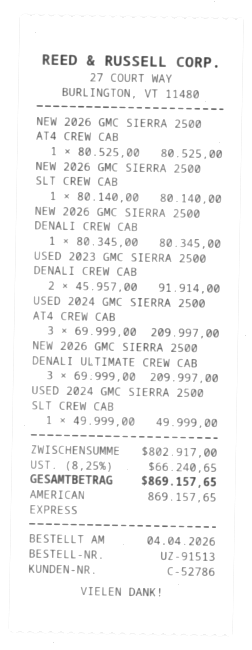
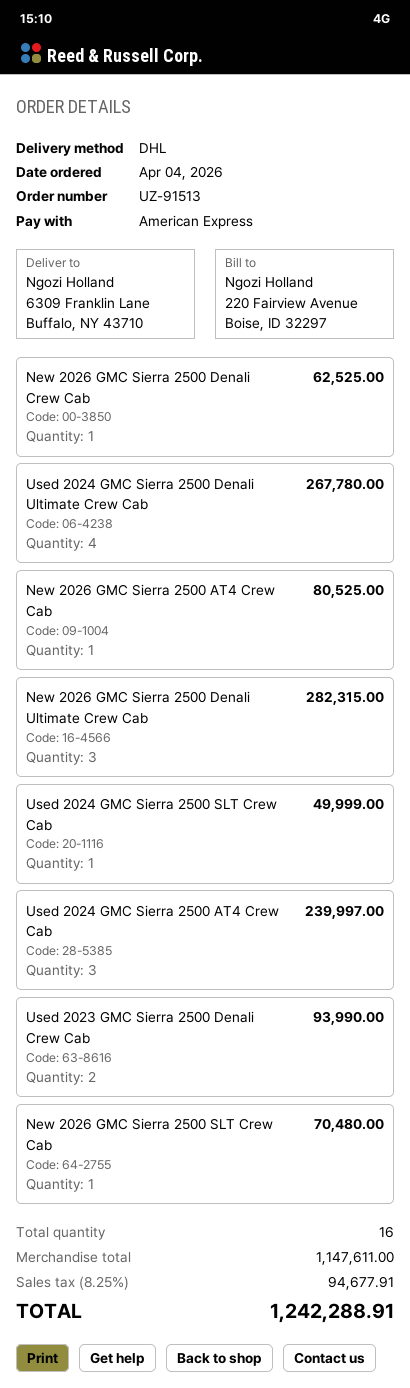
NEW 2026 GMC SIERRA 2500 SLT CREW CAB: 1 for 80140.00 -> 1 for 70480.00
NEW 2026 GMC SIERRA 2500 DENALI CREW CAB: 1 for 80345.00 -> 1 for 62525.00
USED 2023 GMC SIERRA 2500 DENALI CREW CAB: 2 for 91914.00 -> 2 for 93990.00
USED 2024 GMC SIERRA 2500 AT4 CREW CAB: 3 for 209997.00 -> 3 for 239997.00
NEW 2026 GMC SIERRA 2500 DENALI ULTIMATE CREW CAB: 3 for 209997.00 -> 3 for 282315.00
Used 2024 GMC Sierra 2500 Denali Ultimate Crew Cab: none -> 4 for 267780.00
subtotal: 802917.00 -> 1147611.00
tax: 8.25% = 66240.65 -> 8.25% = 94677.91
total: 869157.65 -> 1242288.91

